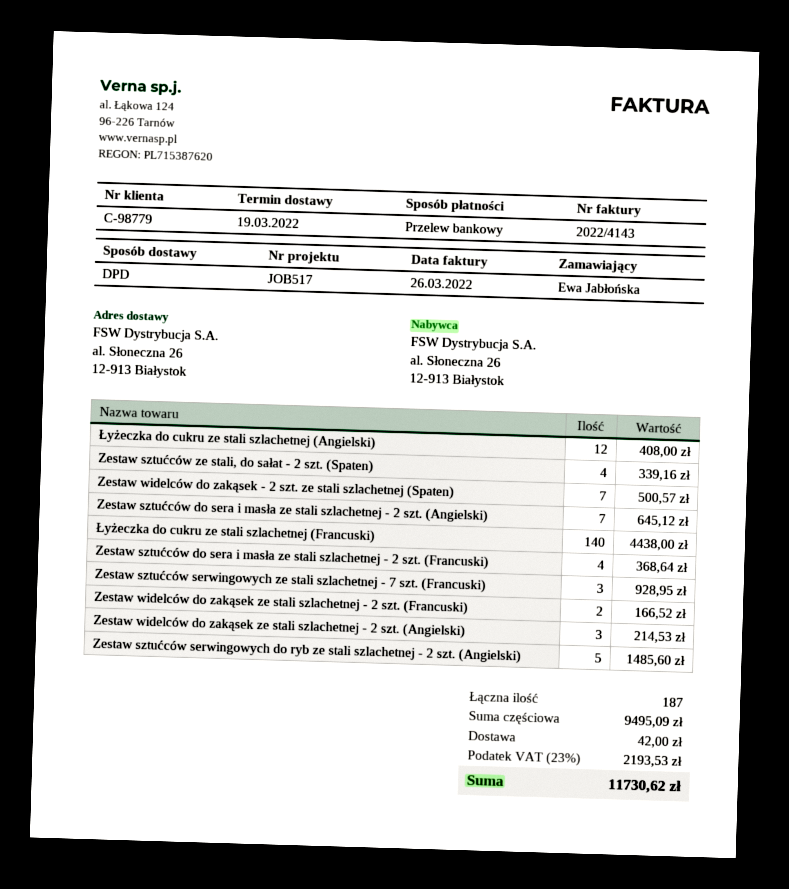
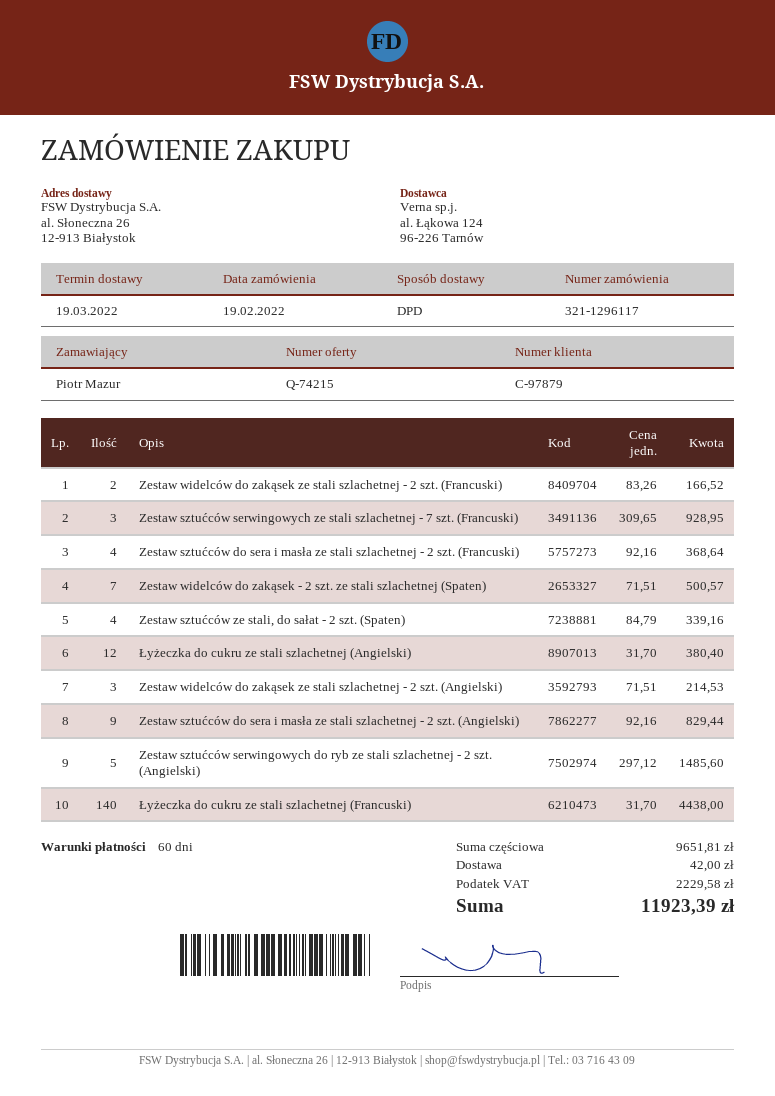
customer number: C-98779 -> C-97879
ordered by: Ewa Jabłońska -> Piotr Mazur
Łyżeczka do cukru ze stali szlachetnej (Angielski): 12 for 408.00 -> 12 for 380.40
Zestaw sztućców do sera i masła ze stali szlachetnej - 2 szt. (Angielski): 7 for 645.12 -> 9 for 829.44
subtotal: 9495.09 -> 9651.81
tax: 2193.53 -> 2229.58
total: 11730.62 -> 11923.39

